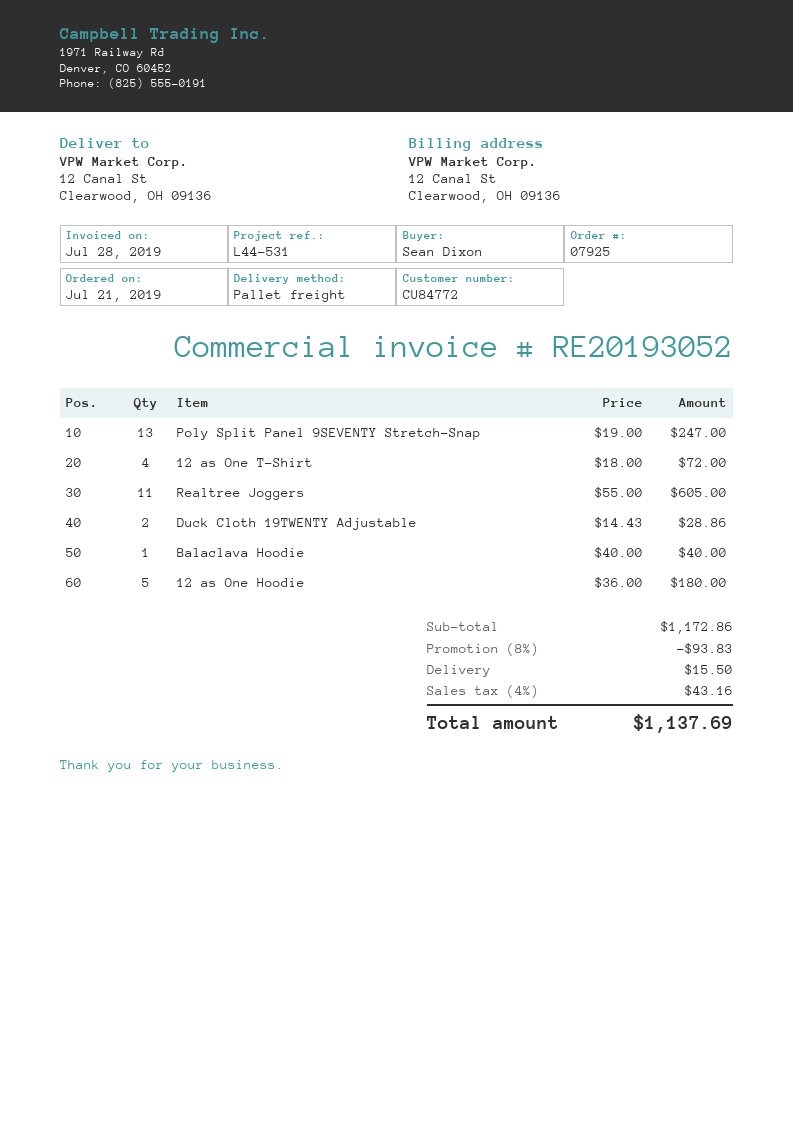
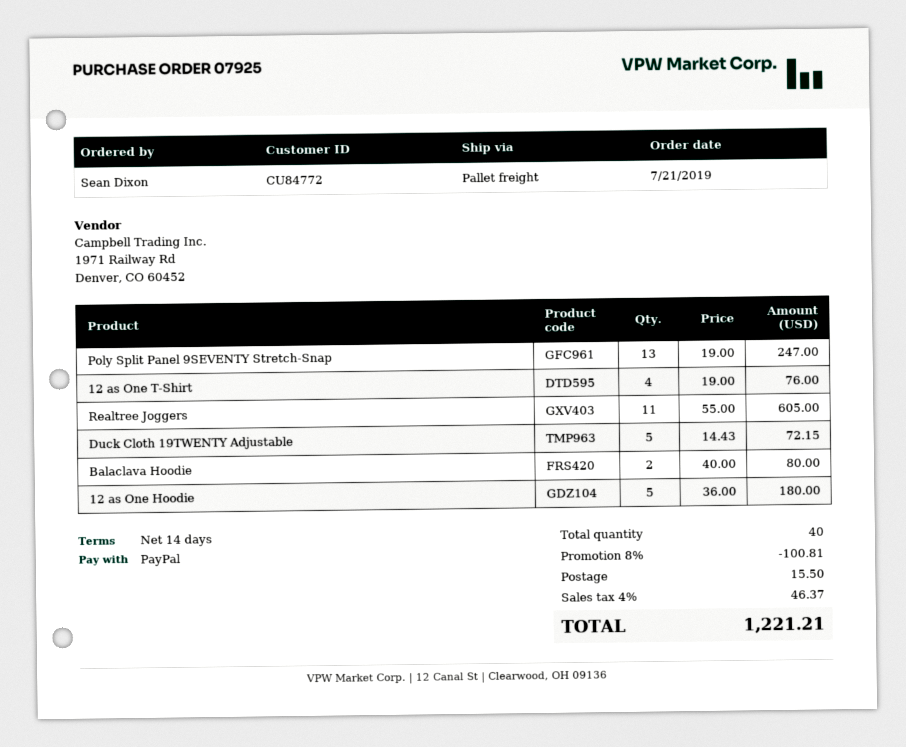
12 as One T-Shirt: 4 x 18.00 = 72.00 -> 4 x 19.00 = 76.00
Duck Cloth 19TWENTY Adjustable: 2 x 14.43 = 28.86 -> 5 x 14.43 = 72.15
Balaclava Hoodie: 1 x 40.00 = 40.00 -> 2 x 40.00 = 80.00
discount: 8% = 93.83 -> 8% = 100.81
tax: 4% = 43.16 -> 4% = 46.37
total: 1137.69 -> 1221.21

